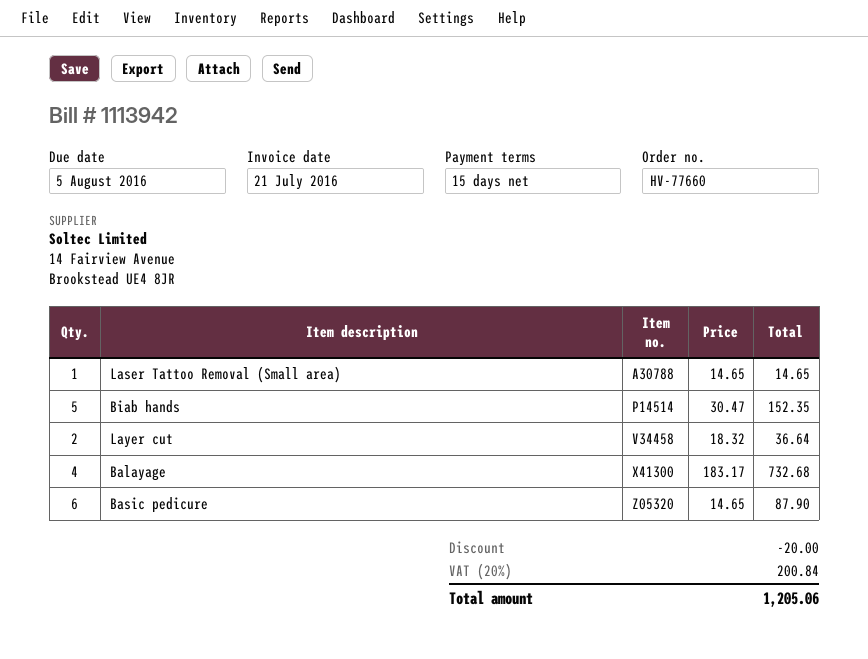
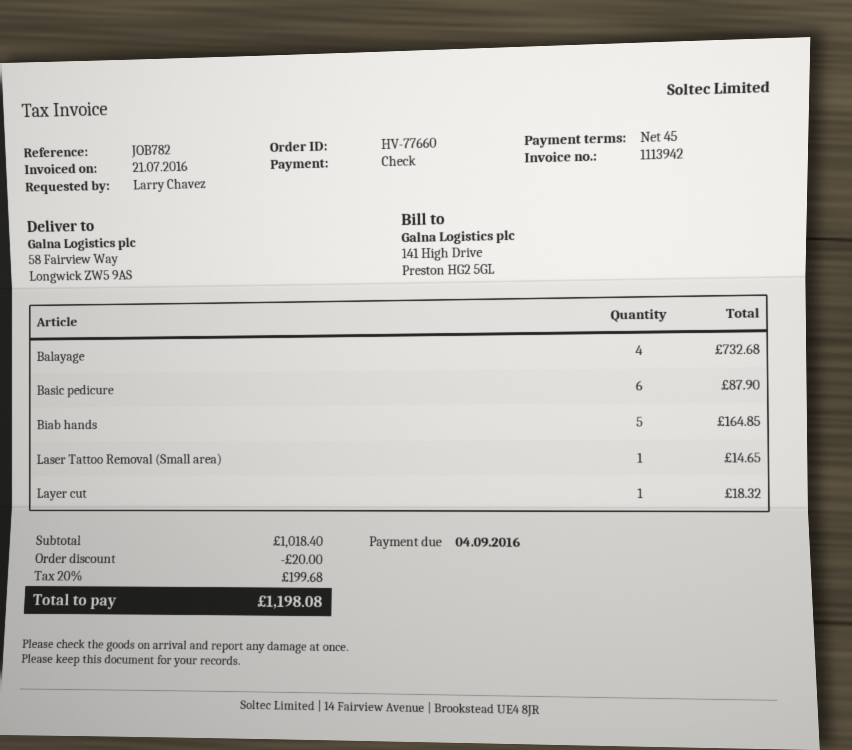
payment terms: 15 days -> 45 days
due date: 2016-08-05 -> 2016-09-04
Biab hands: 5 for 152.35 -> 5 for 164.85
Layer cut: 2 for 36.64 -> 1 for 18.32
tax: 20% = 200.84 -> 20% = 199.68
total: 1205.06 -> 1198.08

